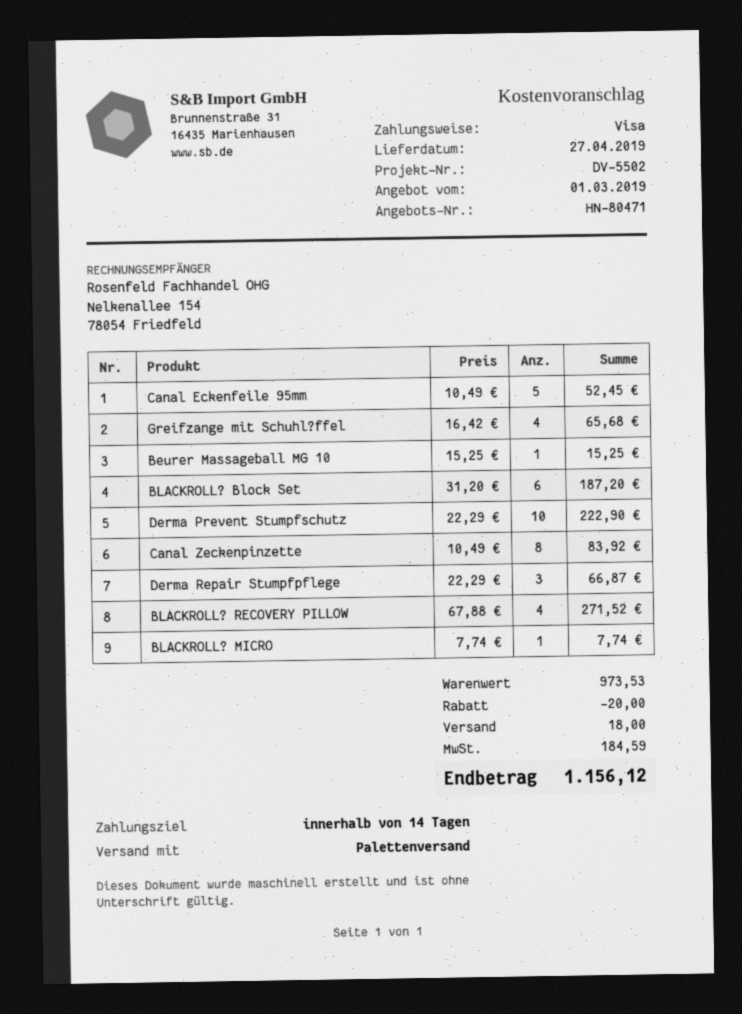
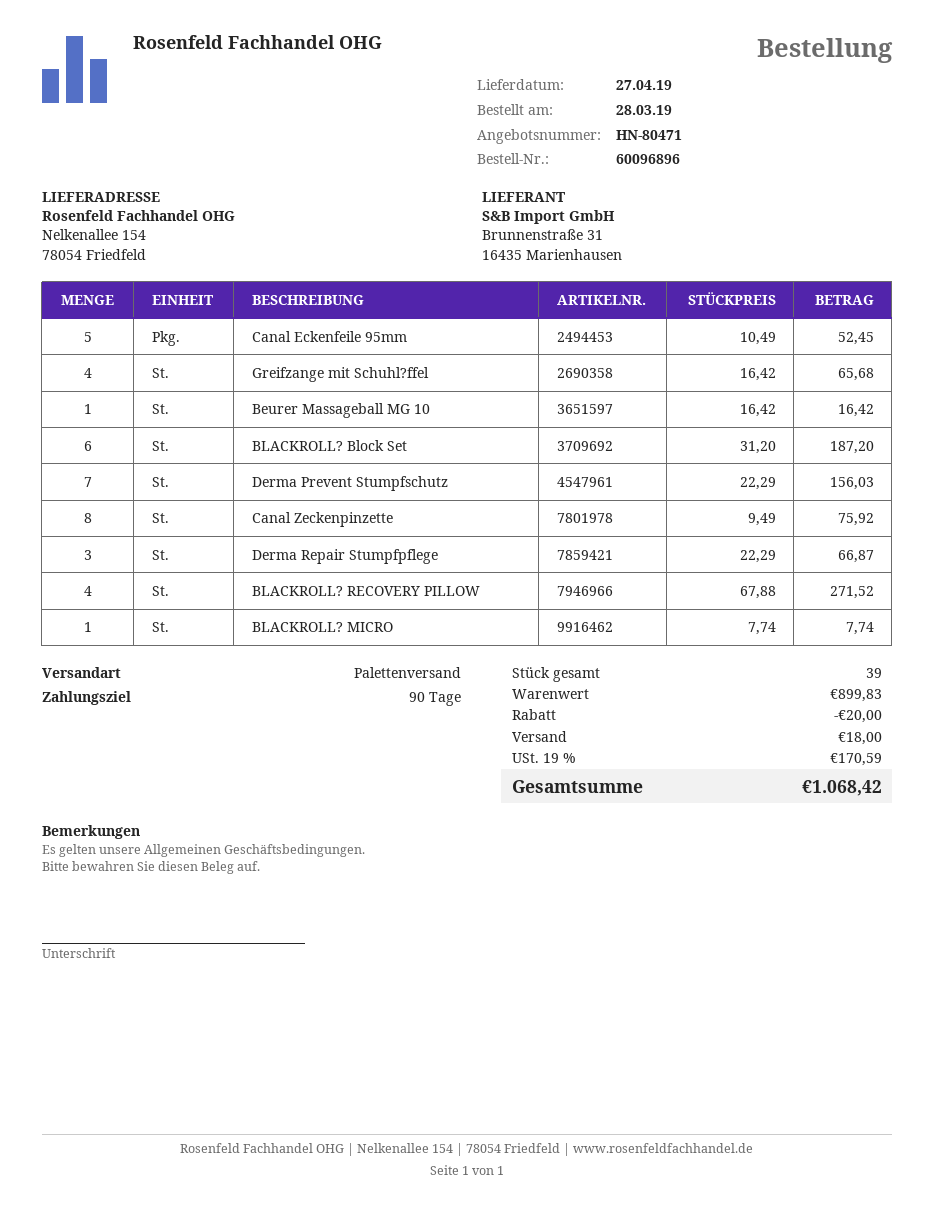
payment terms: 14 days -> 90 days
Beurer Massageball MG 10: 1 x 15.25 = 15.25 -> 1 x 16.42 = 16.42
Derma Prevent Stumpfschutz: 10 x 22.29 = 222.90 -> 7 x 22.29 = 156.03
Canal Zeckenpinzette: 8 x 10.49 = 83.92 -> 8 x 9.49 = 75.92
subtotal: 973.53 -> 899.83
tax: 184.59 -> 170.59
total: 1156.12 -> 1068.42

